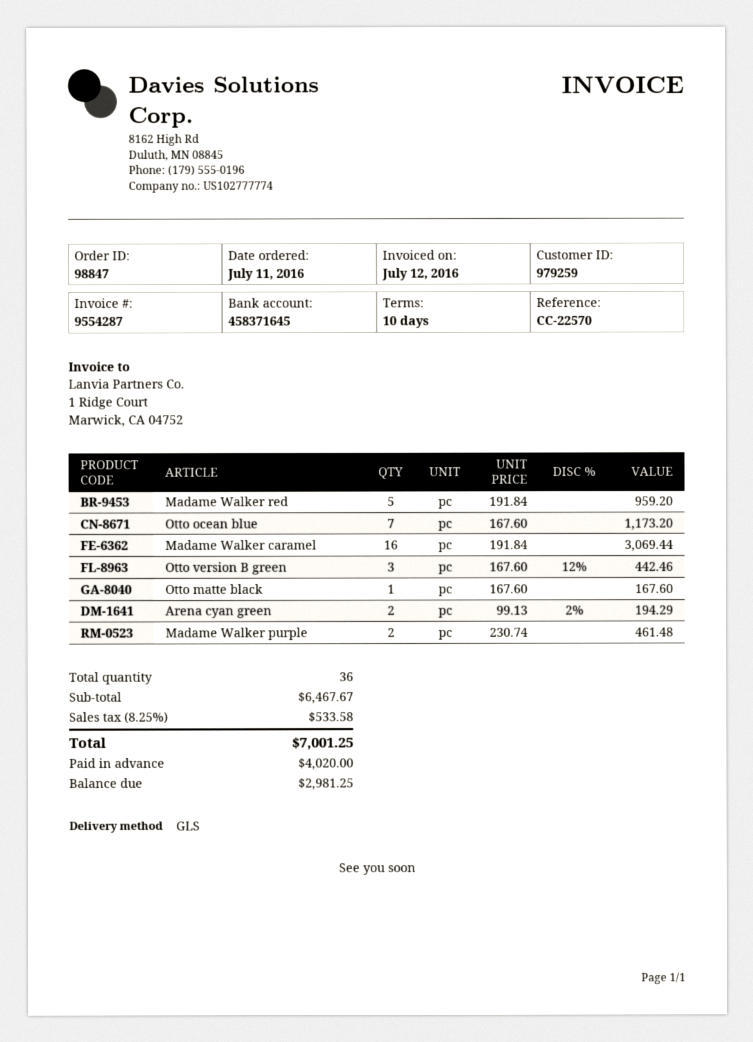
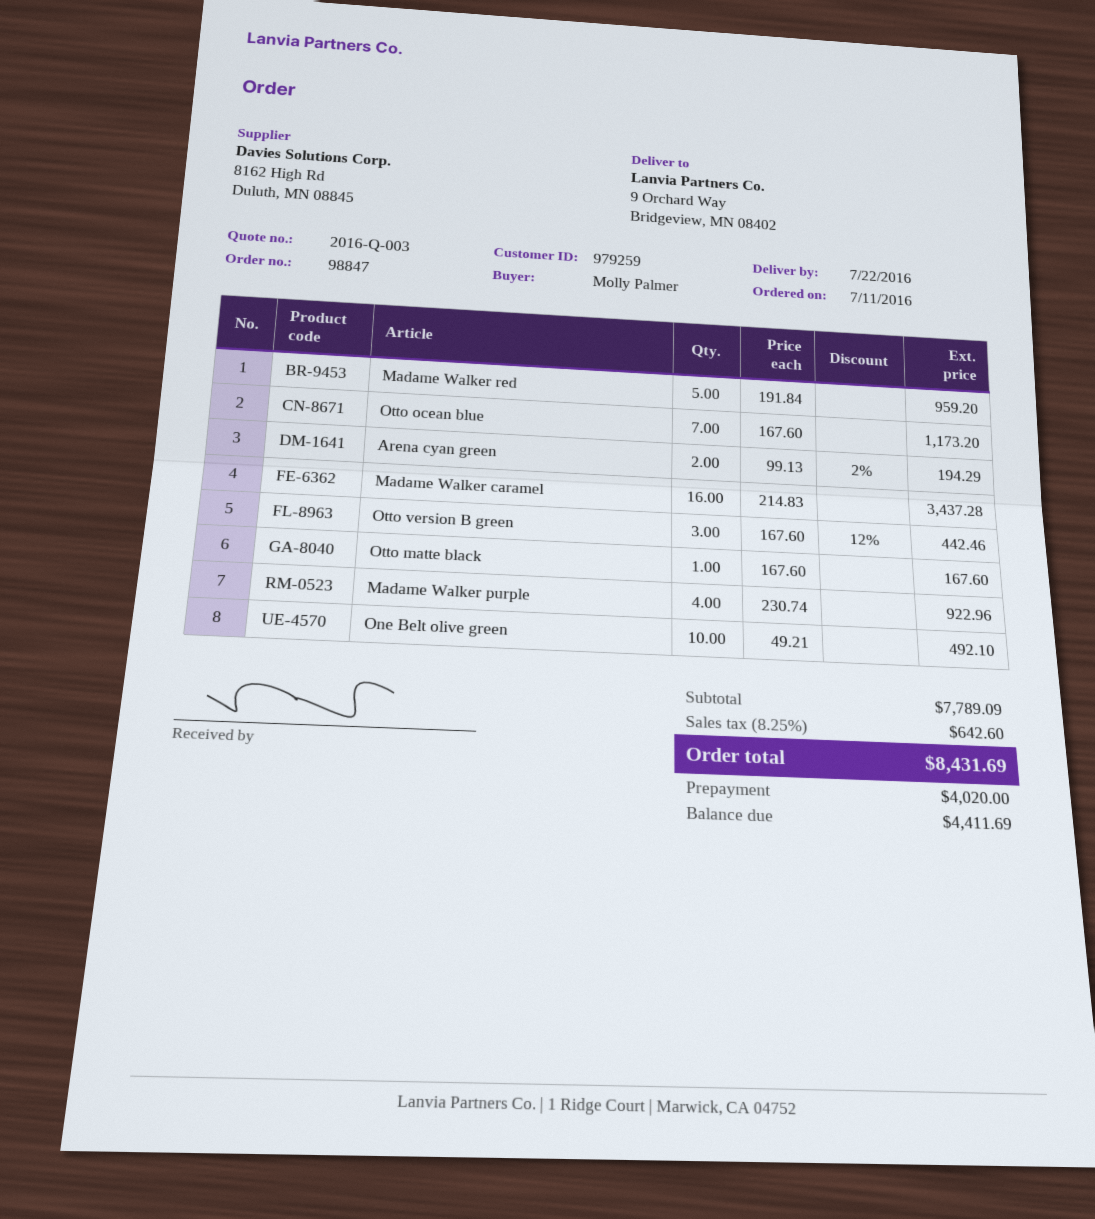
Madame Walker caramel: 16 x 191.84 = 3069.44 -> 16 x 214.83 = 3437.28
Madame Walker purple: 2 x 230.74 = 461.48 -> 4 x 230.74 = 922.96
One Belt olive green: none -> 10 x 49.21 = 492.10
subtotal: 6467.67 -> 7789.09
tax: 8.25% = 533.58 -> 8.25% = 642.60
total: 7001.25 -> 8431.69
balance: 2981.25 -> 4411.69

